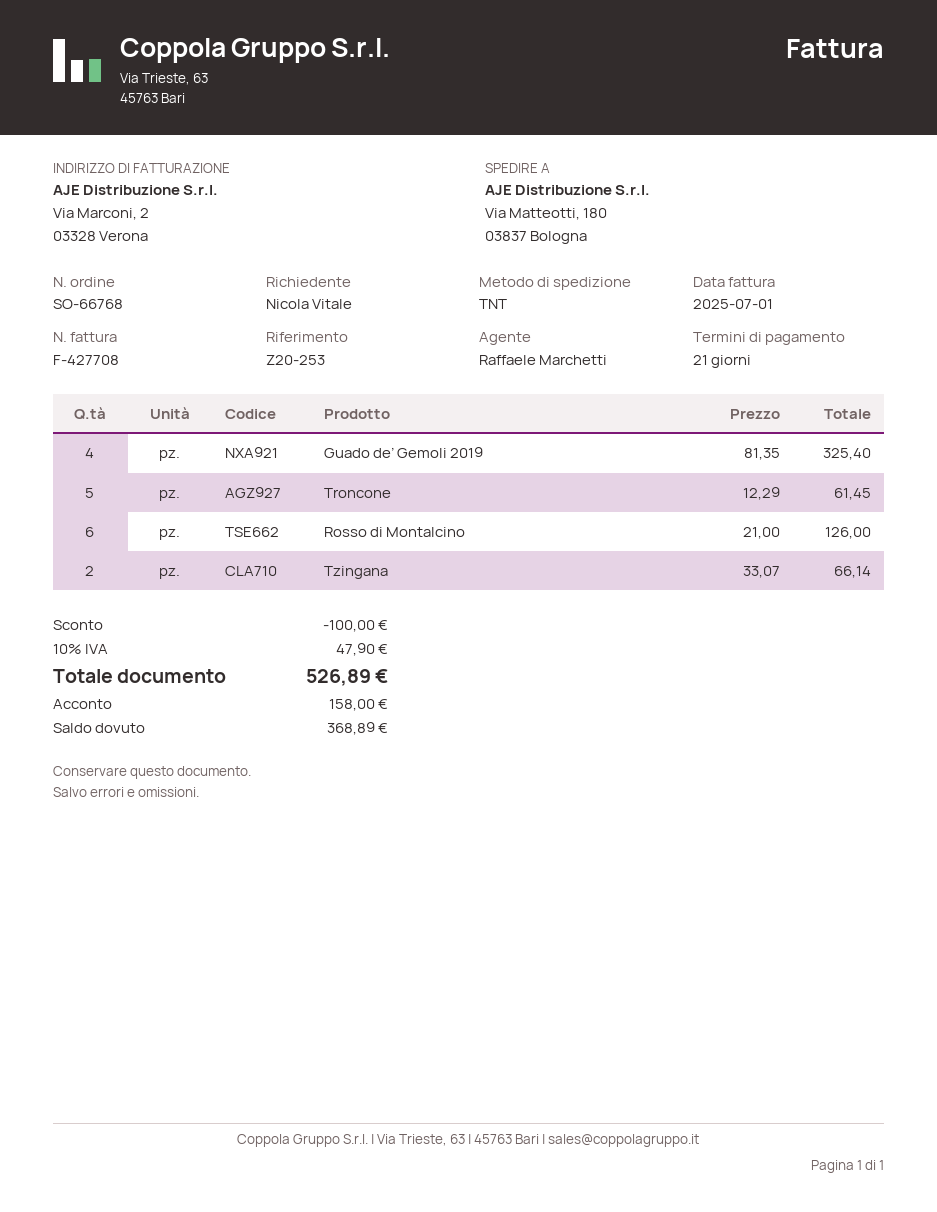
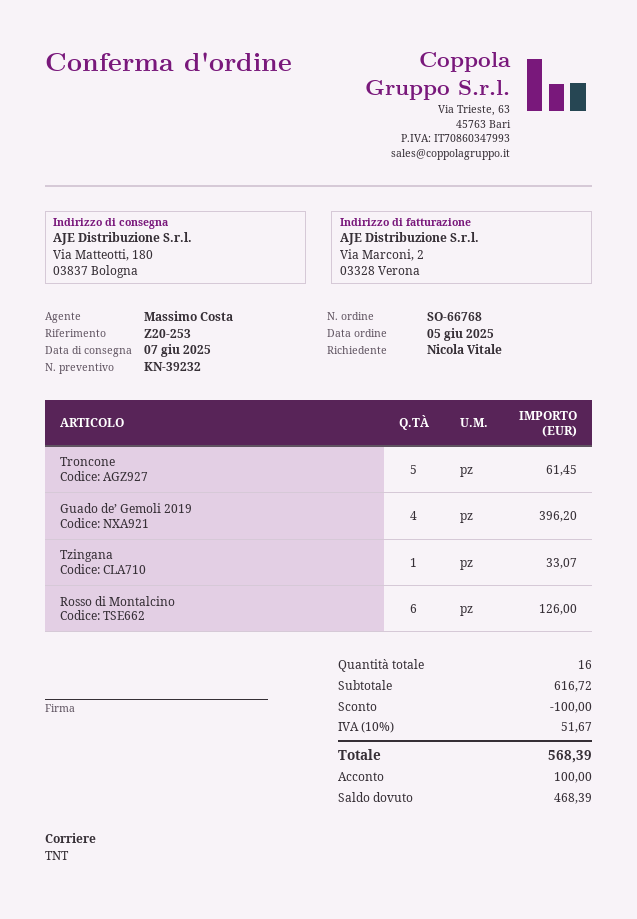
sales rep: Raffaele Marchetti -> Massimo Costa
Guado de’ Gemoli 2019: 4 for 325.40 -> 4 for 396.20
Tzingana: 2 for 66.14 -> 1 for 33.07
tax: 10% = 47.90 -> 10% = 51.67
total: 526.89 -> 568.39
deposit: 158.00 -> 100.00
balance: 368.89 -> 468.39

